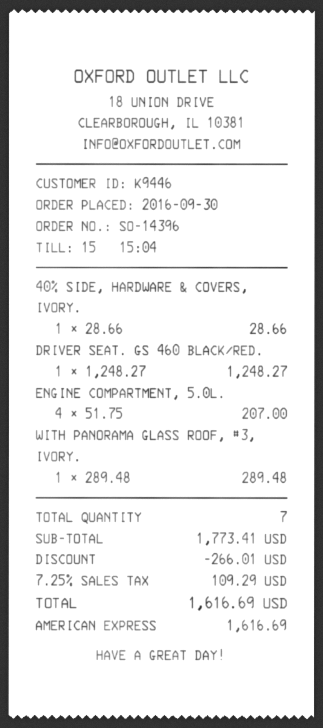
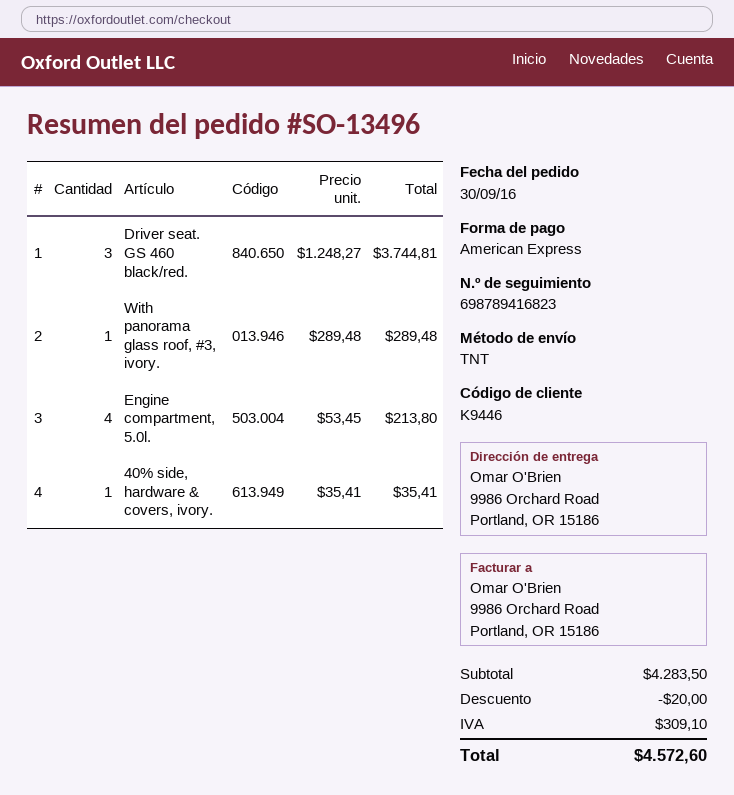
order number: SO-14396 -> SO-13496
40% SIDE, HARDWARE & COVERS, IVORY.: 1 x 28.66 = 28.66 -> 1 x 35.41 = 35.41
DRIVER SEAT. GS 460 BLACK/RED.: 1 x 1248.27 = 1248.27 -> 3 x 1248.27 = 3744.81
ENGINE COMPARTMENT, 5.0L.: 4 x 51.75 = 207.00 -> 4 x 53.45 = 213.80
subtotal: 1773.41 -> 4283.50
discount: 266.01 -> 20.00
tax: 109.29 -> 309.10
total: 1616.69 -> 4572.60

